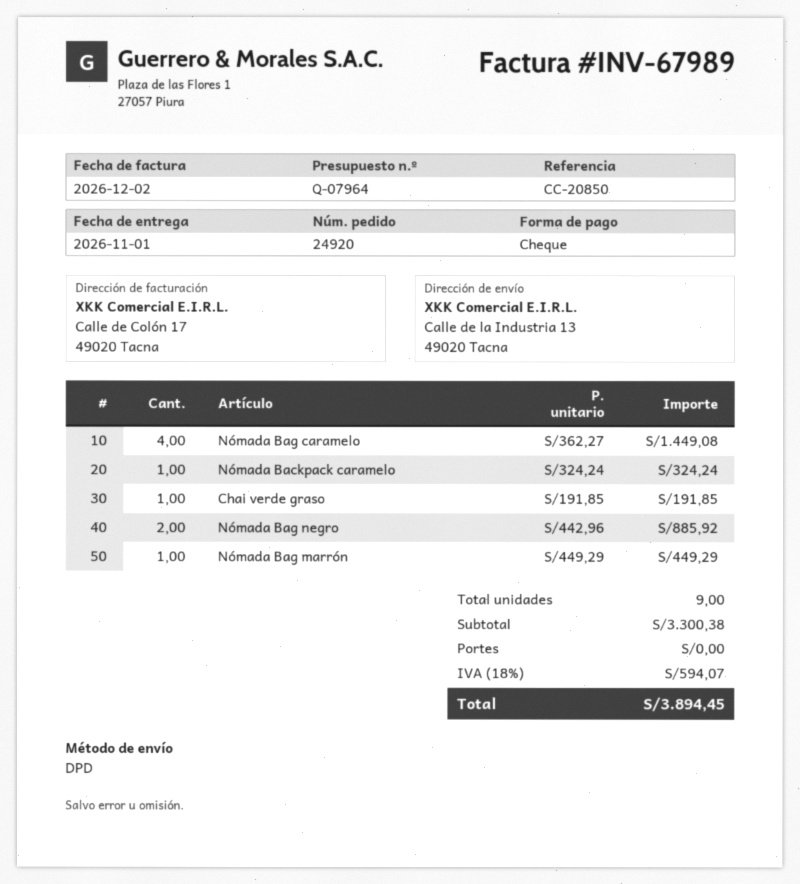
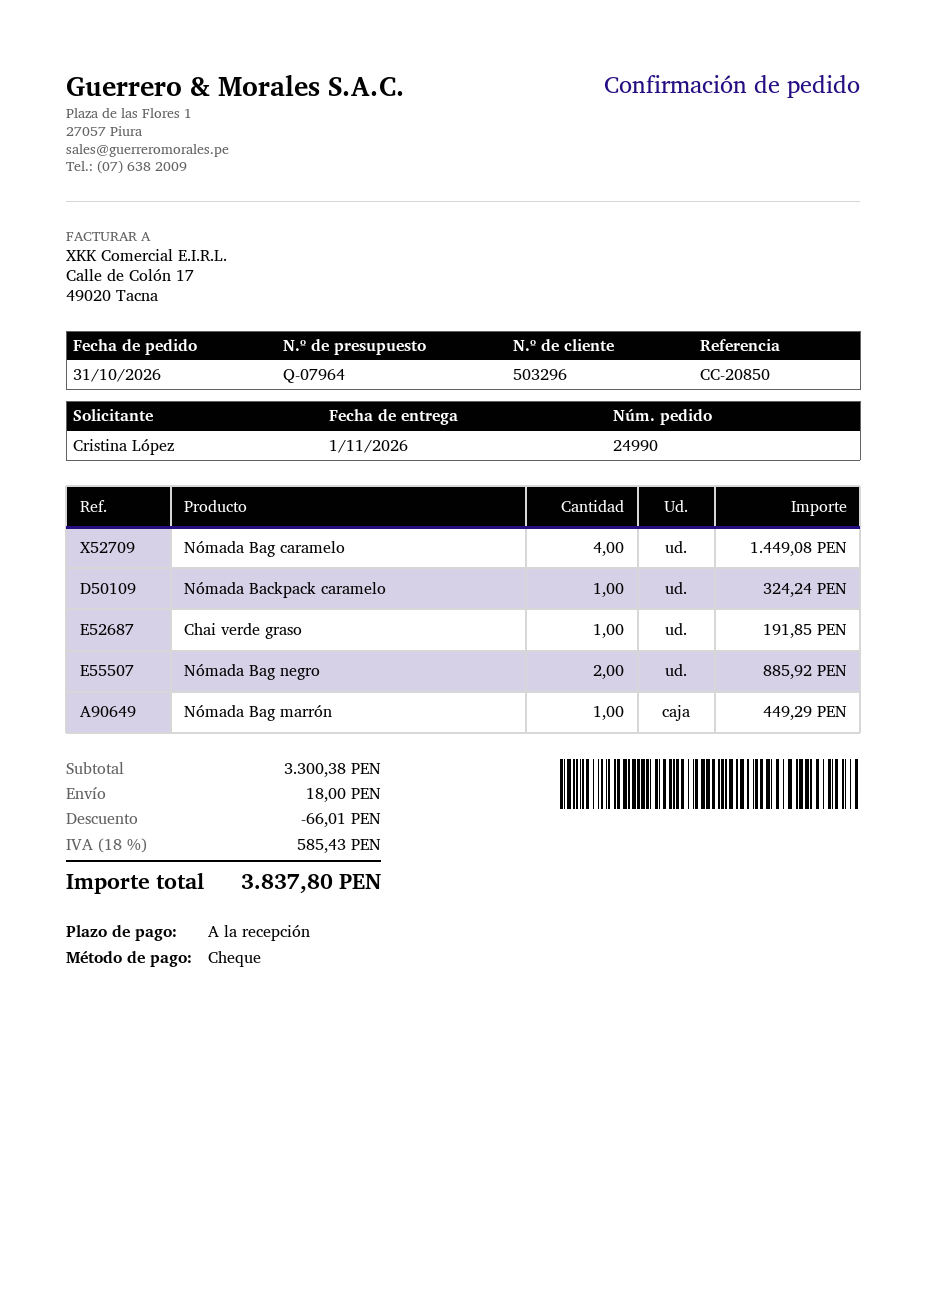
order number: 24920 -> 24990
discount: none -> 66.01
shipping: 0.00 -> 18.00
tax: 18% = 594.07 -> 18% = 585.43
total: 3894.45 -> 3837.80

